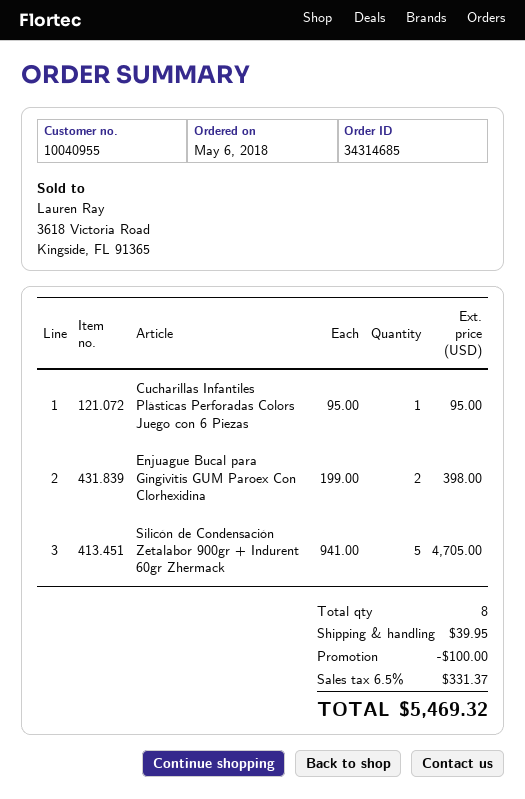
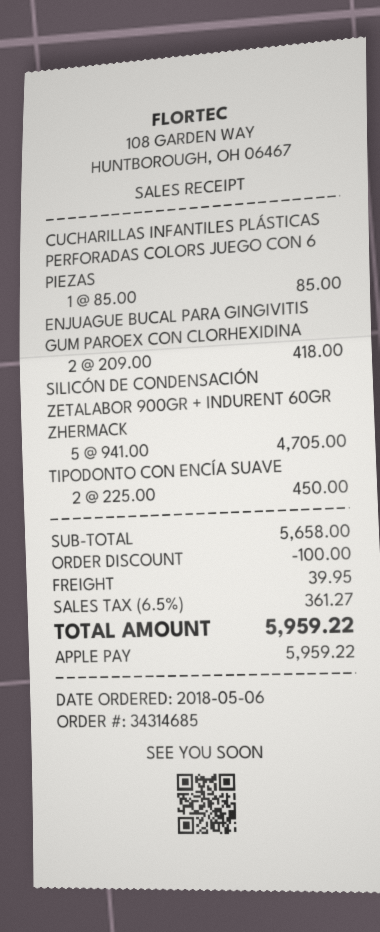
Cucharillas Infantiles Plásticas Perforadas Colors Juego con 6 Piezas: 1 x 95.00 = 95.00 -> 1 x 85.00 = 85.00
Enjuague Bucal para Gingivitis GUM Paroex Con Clorhexidina: 2 x 199.00 = 398.00 -> 2 x 209.00 = 418.00
TIPODONTO CON ENCÍA SUAVE: none -> 2 x 225.00 = 450.00
tax: 6.5% = 331.37 -> 6.5% = 361.27
total: 5469.32 -> 5959.22

